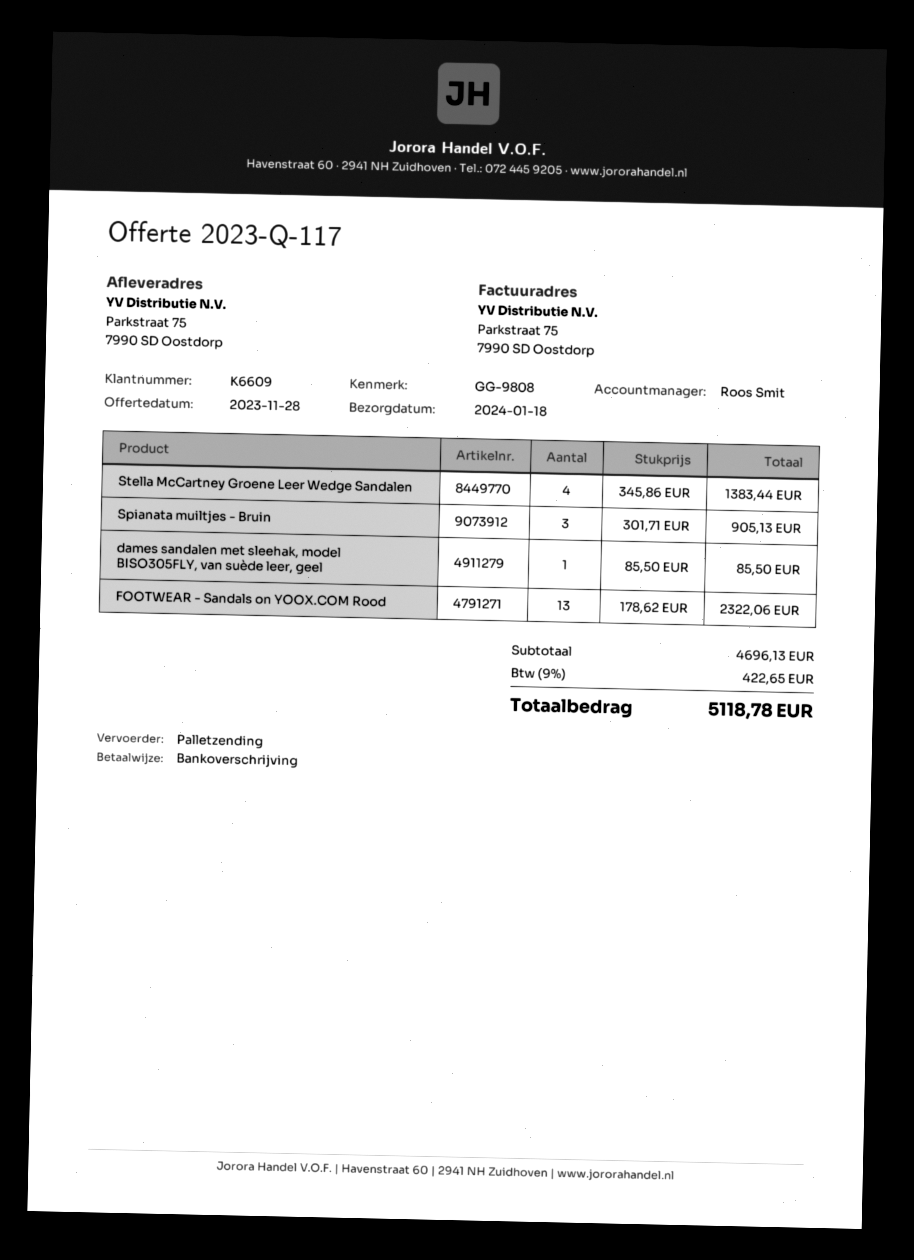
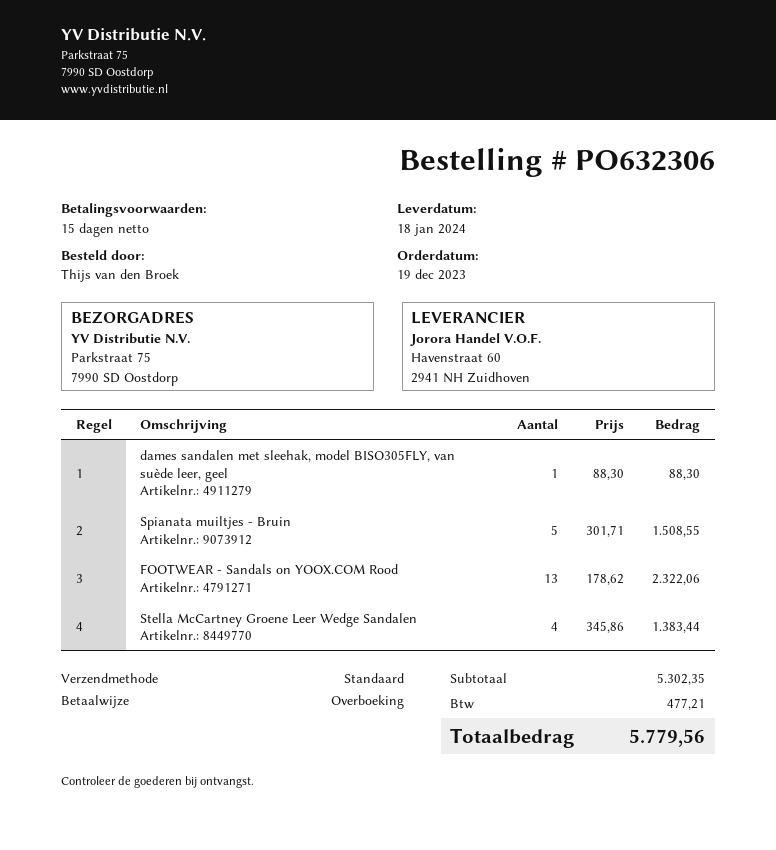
shipping method: pallet freight -> standard
Spianata muiltjes - Bruin: 3 x 301.71 = 905.13 -> 5 x 301.71 = 1508.55
dames sandalen met sleehak, model BISO305FLY, van suède leer, geel: 1 x 85.50 = 85.50 -> 1 x 88.30 = 88.30
subtotal: 4696.13 -> 5302.35
tax: 422.65 -> 477.21
total: 5118.78 -> 5779.56

